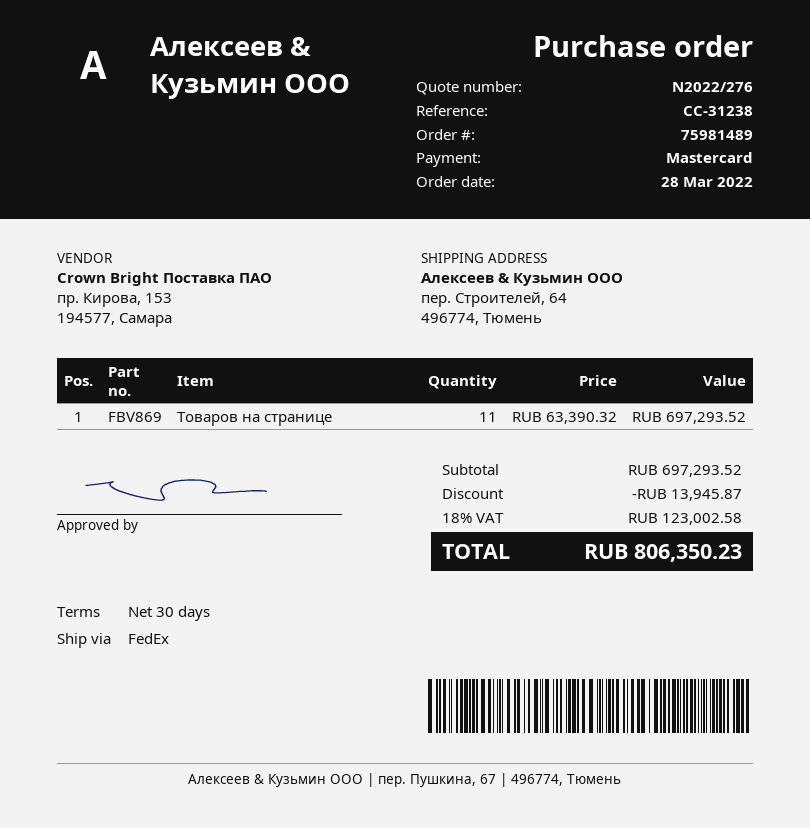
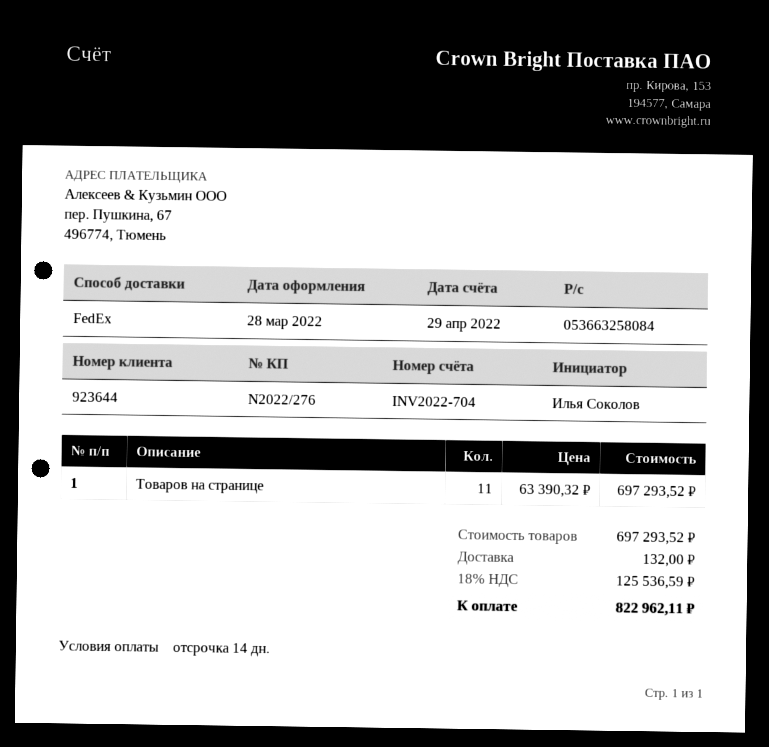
payment terms: 30 days -> 14 days
discount: 13945.87 -> none
shipping: none -> 132.00
tax: 18% = 123002.58 -> 18% = 125536.59
total: 806350.23 -> 822962.11

